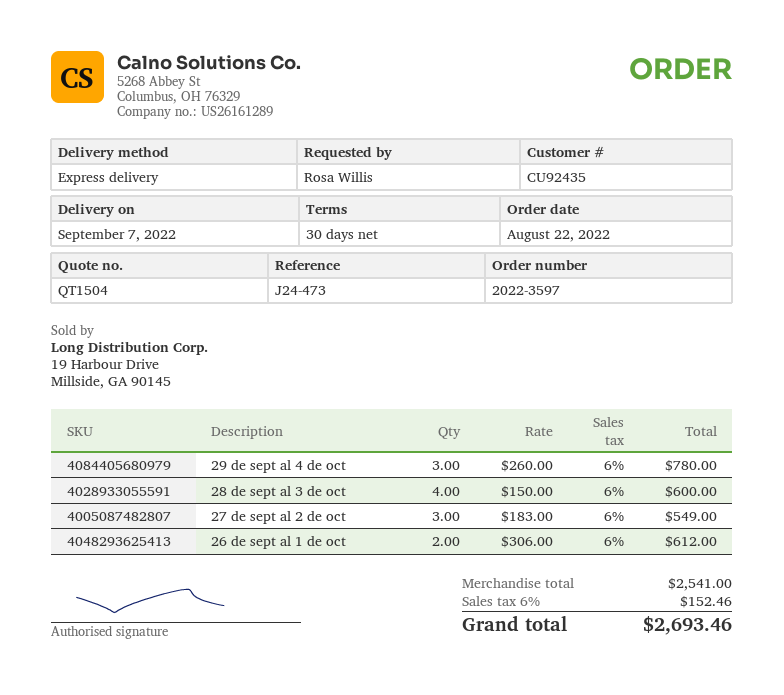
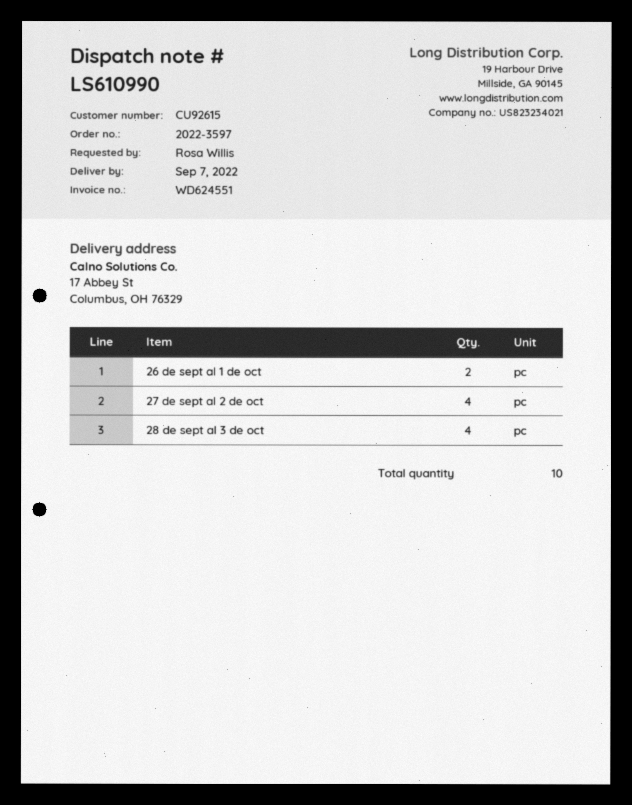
customer number: CU92435 -> CU92615
29 de sept al 4 de oct: 3 -> none
27 de sept al 2 de oct: 3 -> 4

